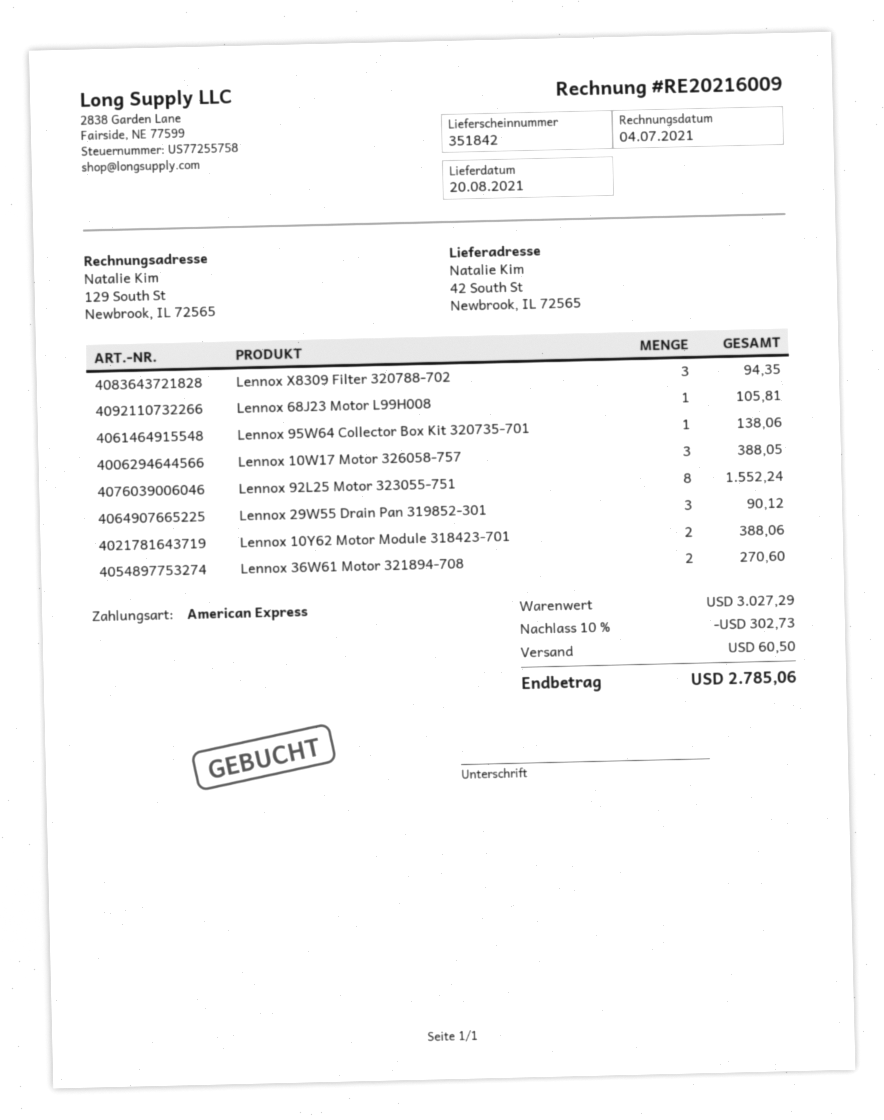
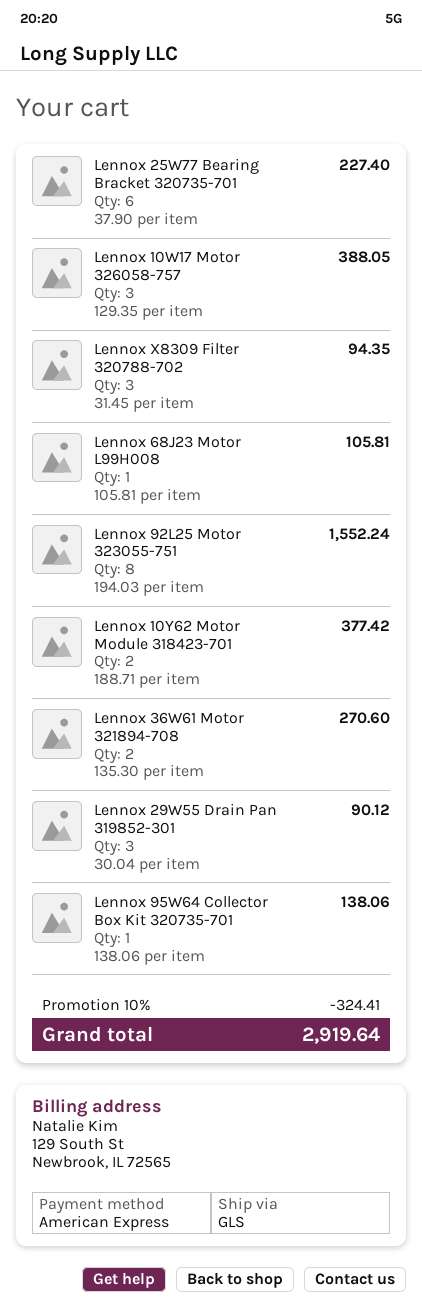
Lennox 10Y62 Motor Module 318423-701: 2 for 388.06 -> 2 for 377.42
Lennox 25W77 Bearing Bracket 320735-701: none -> 6 for 227.40
discount: 10% = 302.73 -> 10% = 324.41
shipping: 60.50 -> none
total: 2785.06 -> 2919.64

